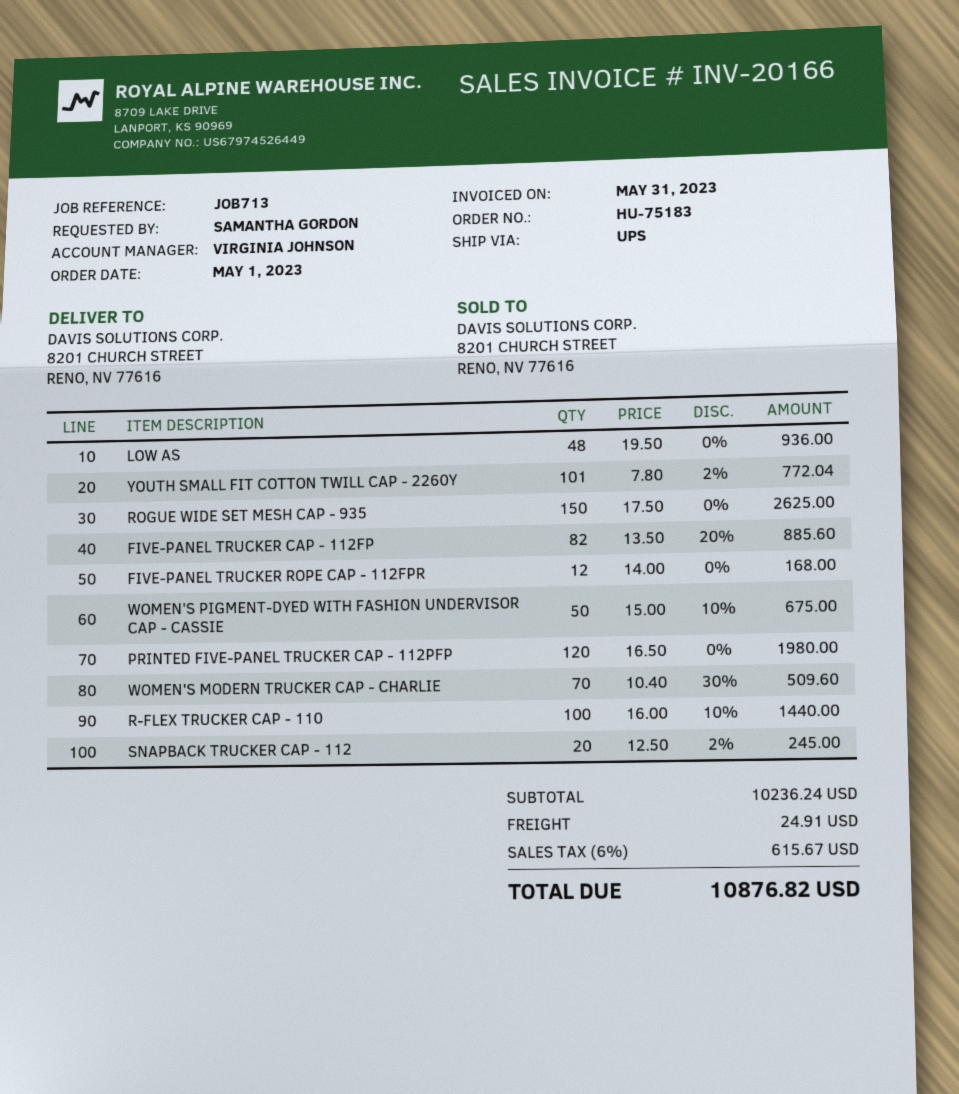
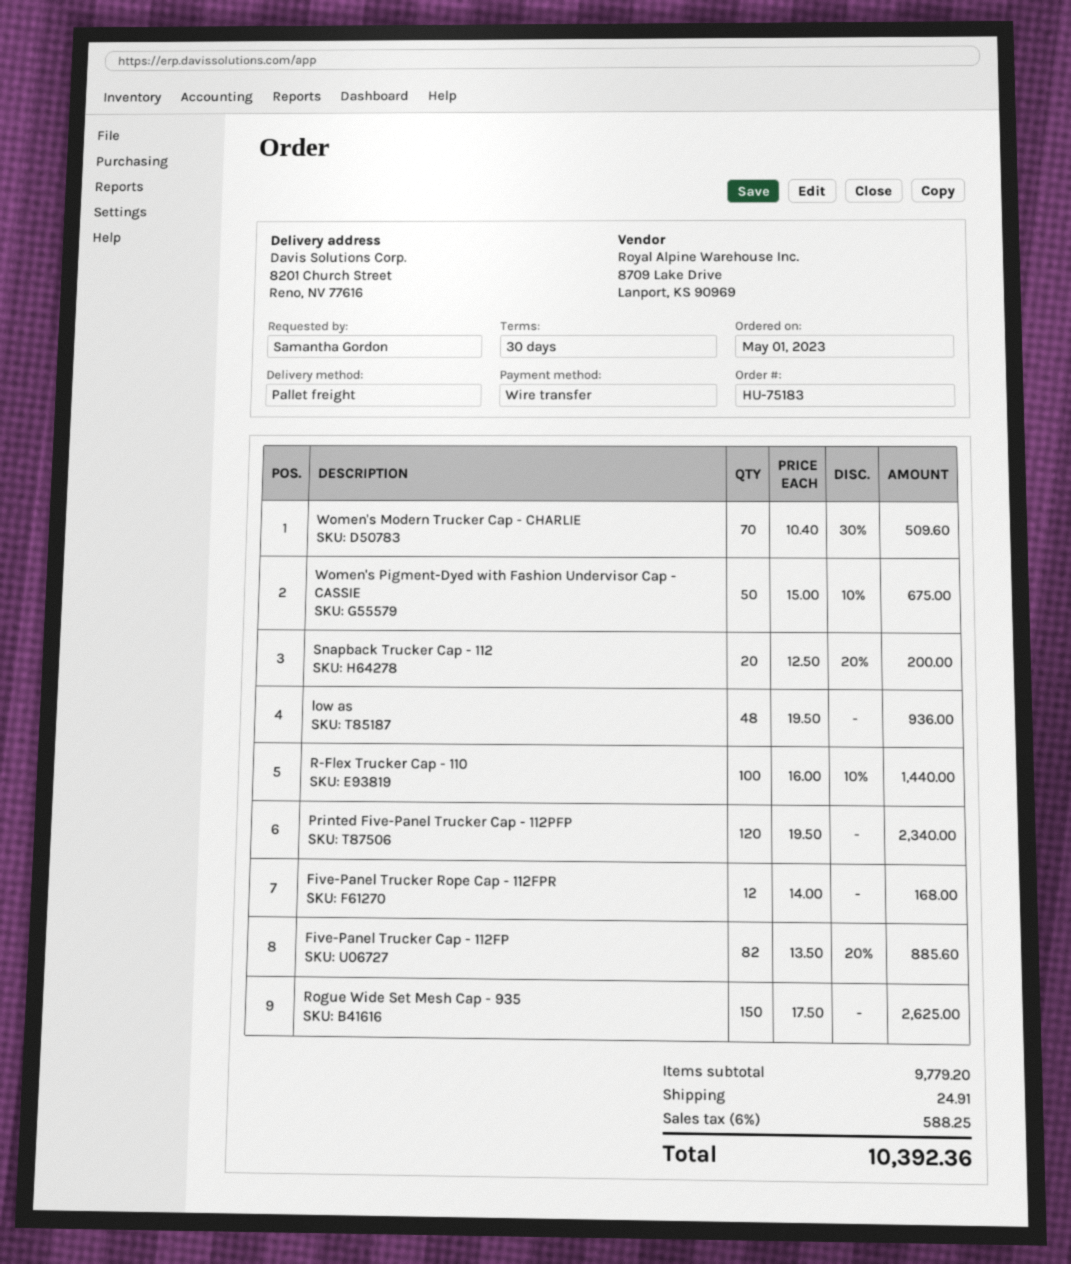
shipping method: UPS -> pallet freight
YOUTH SMALL FIT COTTON TWILL CAP - 2260Y: 101 x 7.80 - 2% = 772.04 -> none
PRINTED FIVE-PANEL TRUCKER CAP - 112PFP: 120 x 16.50 = 1980.00 -> 120 x 19.50 = 2340.00
SNAPBACK TRUCKER CAP - 112: 20 x 12.50 - 2% = 245.00 -> 20 x 12.50 - 20% = 200.00
subtotal: 10236.24 -> 9779.20
tax: 6% = 615.67 -> 6% = 588.25
total: 10876.82 -> 10392.36

